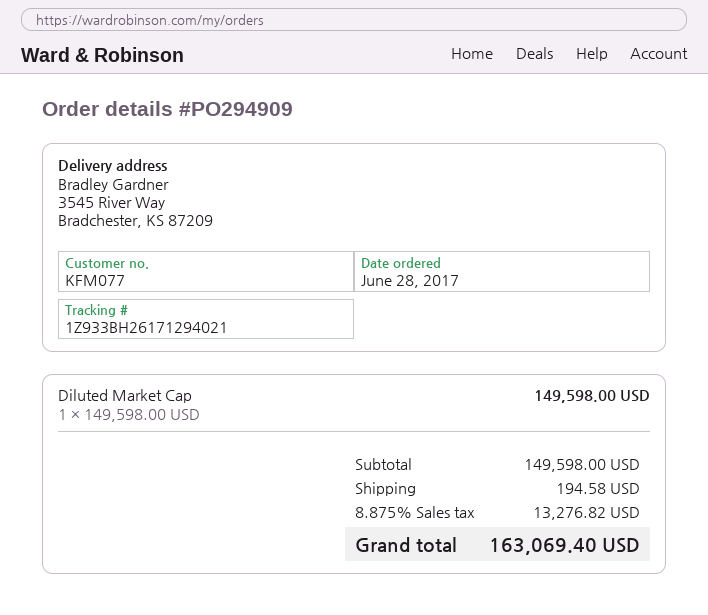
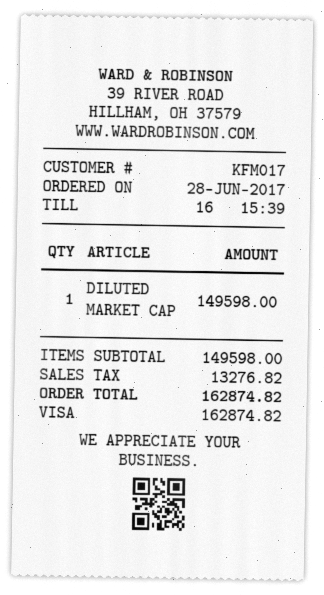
customer number: KFM077 -> KFM017
shipping: 194.58 -> none
total: 163069.40 -> 162874.82

